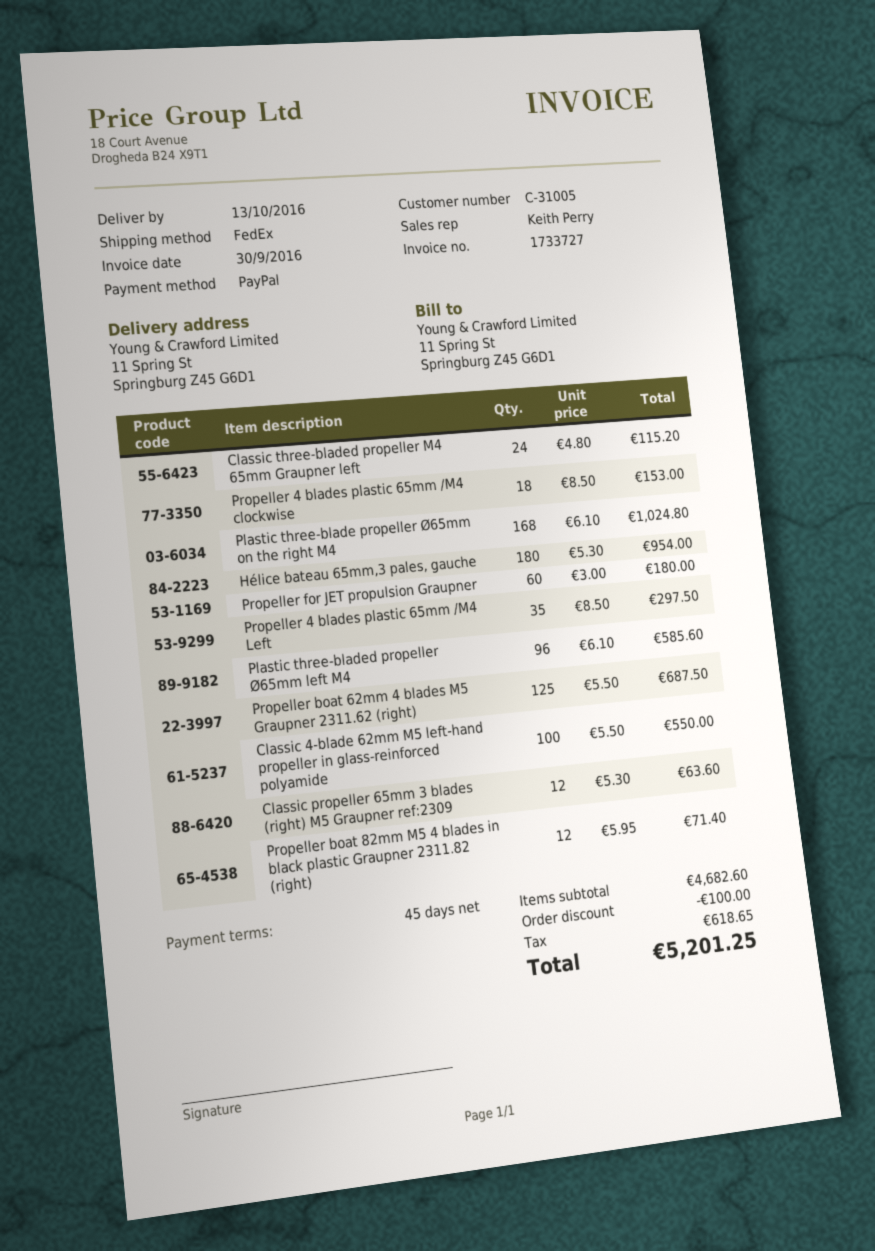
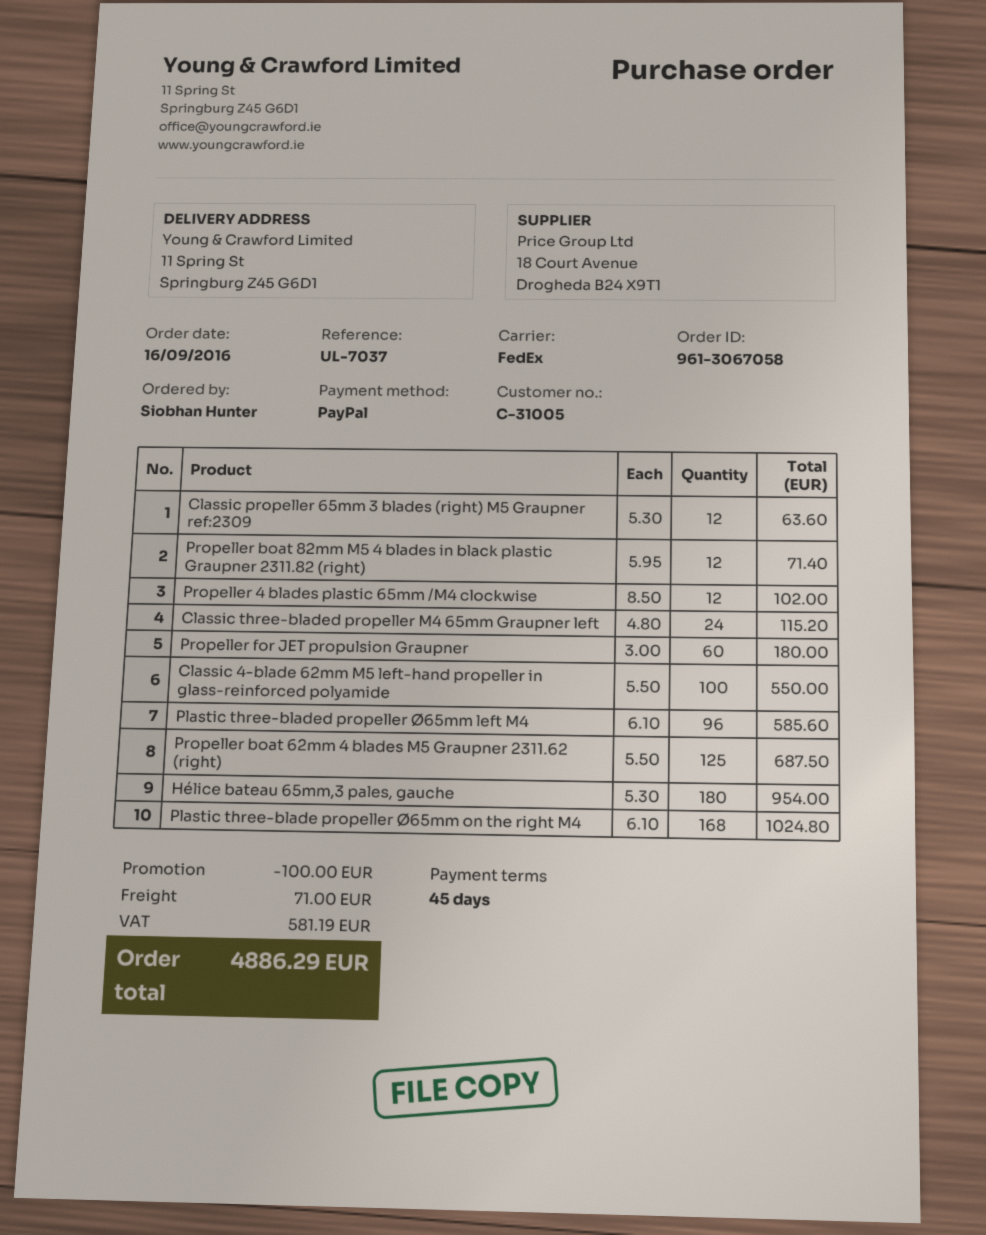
Propeller 4 blades plastic 65mm /M4 clockwise: 18 x 8.50 = 153.00 -> 12 x 8.50 = 102.00
Propeller 4 blades plastic 65mm /M4 Left: 35 x 8.50 = 297.50 -> none
shipping: none -> 71.00
tax: 618.65 -> 581.19
total: 5201.25 -> 4886.29

